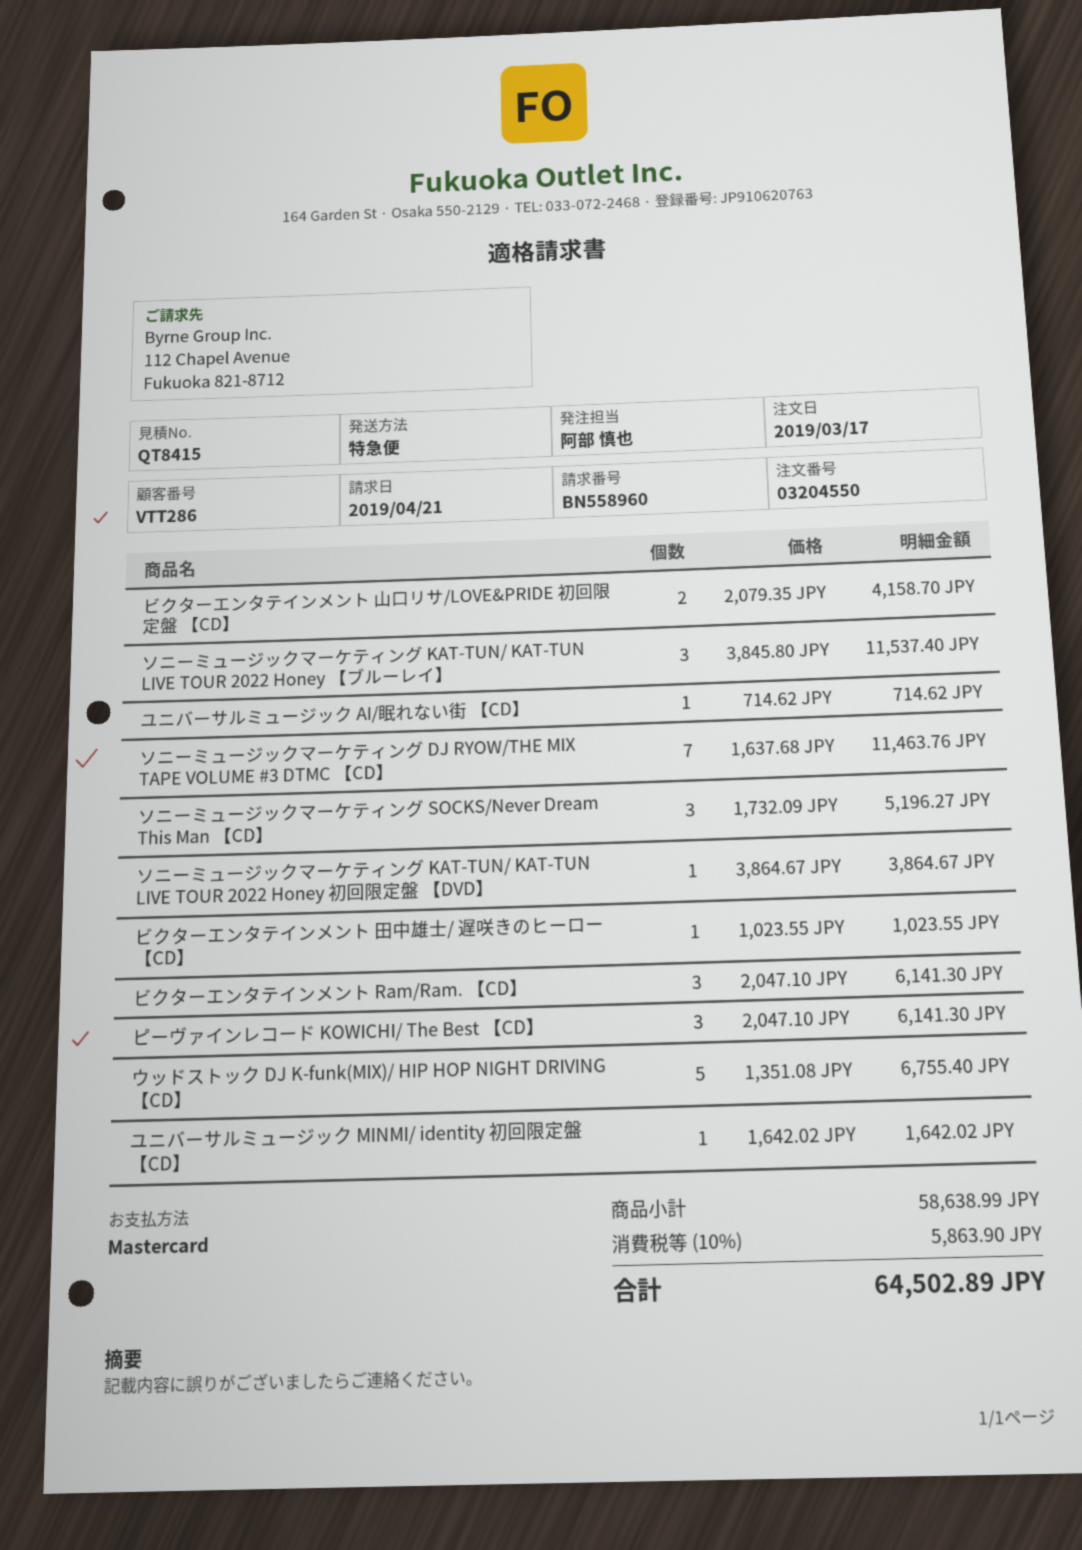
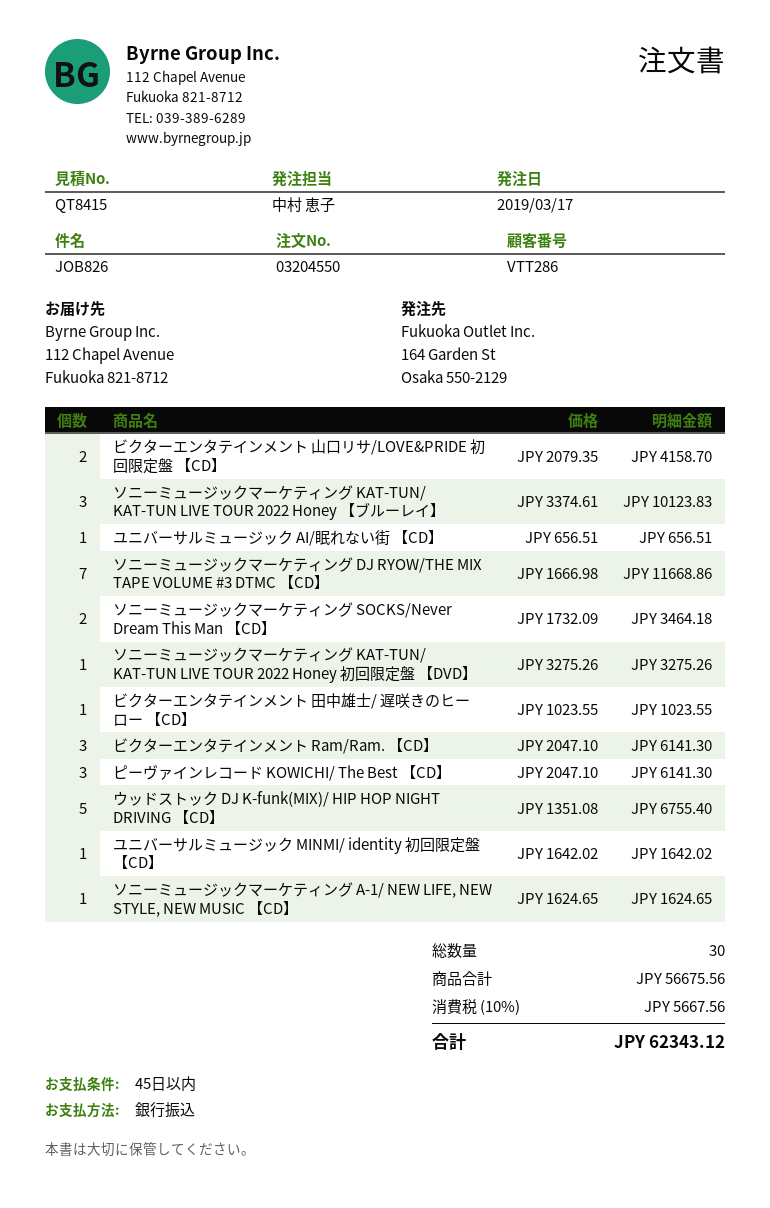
ordered by: 阿部 慎也 -> 中村 恵子
payment method: Mastercard -> bank transfer
ソニーミュージックマーケティング KAT-TUN/ KAT-TUN LIVE TOUR 2022 Honey 【ブルーレイ】: 3 x 3845.80 = 11537.40 -> 3 x 3374.61 = 10123.83
ユニバーサルミュージック AI/眠れない街 【CD】: 1 x 714.62 = 714.62 -> 1 x 656.51 = 656.51
ソニーミュージックマーケティング DJ RYOW/THE MIX TAPE VOLUME #3 DTMC 【CD】: 7 x 1637.68 = 11463.76 -> 7 x 1666.98 = 11668.86
ソニーミュージックマーケティング SOCKS/Never Dream This Man 【CD】: 3 x 1732.09 = 5196.27 -> 2 x 1732.09 = 3464.18
ソニーミュージックマーケティング KAT-TUN/ KAT-TUN LIVE TOUR 2022 Honey 初回限定盤 【DVD】: 1 x 3864.67 = 3864.67 -> 1 x 3275.26 = 3275.26
ソニーミュージックマーケティング A-1/ NEW LIFE, NEW STYLE, NEW MUSIC 【CD】: none -> 1 x 1624.65 = 1624.65
subtotal: 58638.99 -> 56675.56
tax: 10% = 5863.90 -> 10% = 5667.56
total: 64502.89 -> 62343.12

